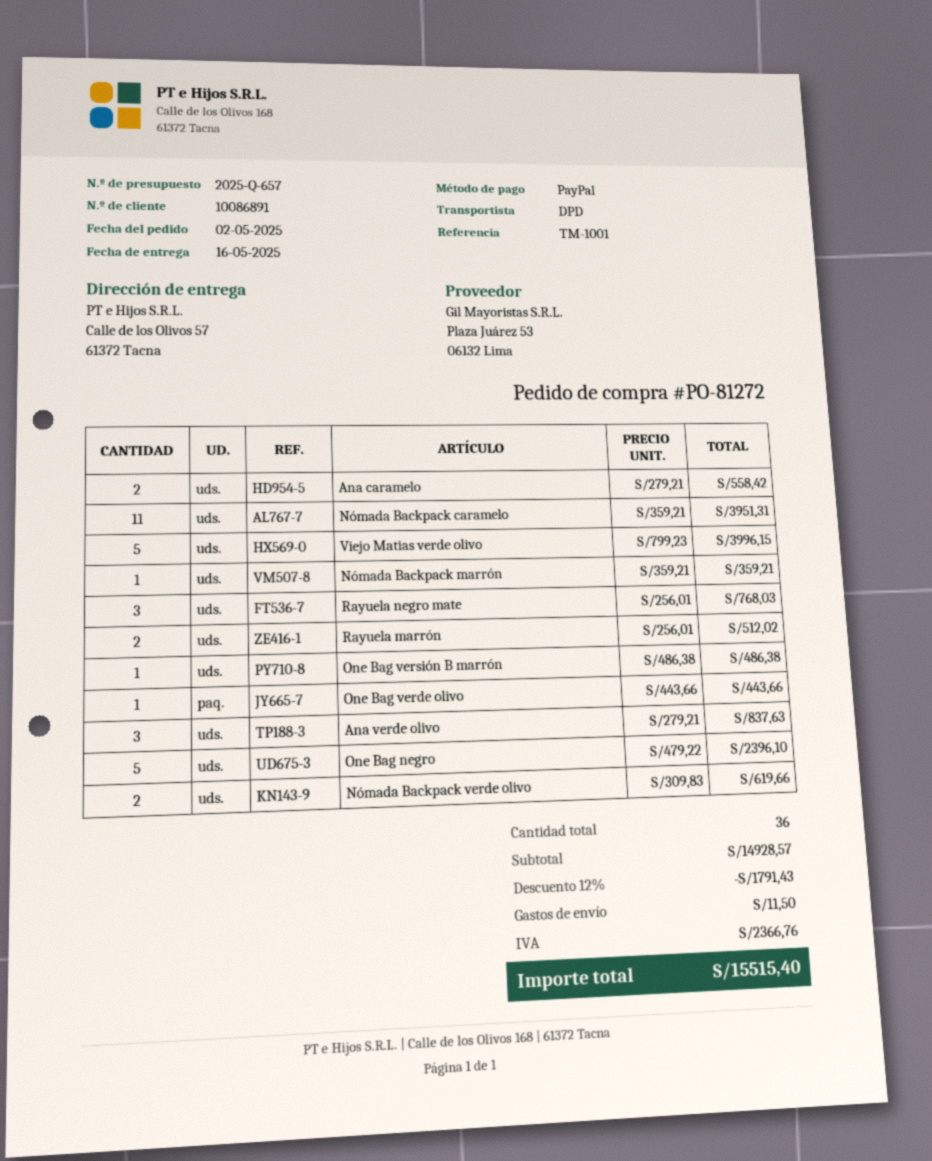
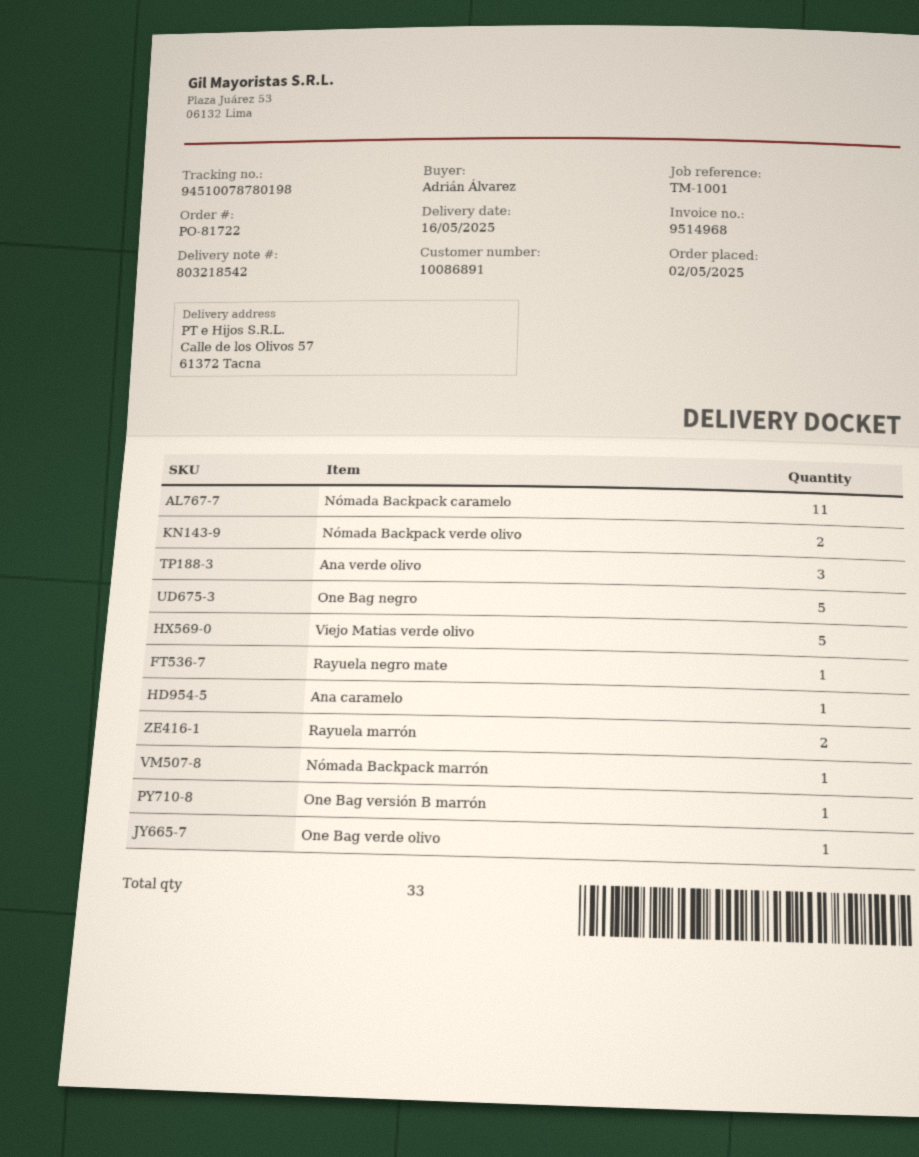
order number: PO-81272 -> PO-81722
Ana caramelo: 2 -> 1
Rayuela negro mate: 3 -> 1
total quantity: 36 -> 33

